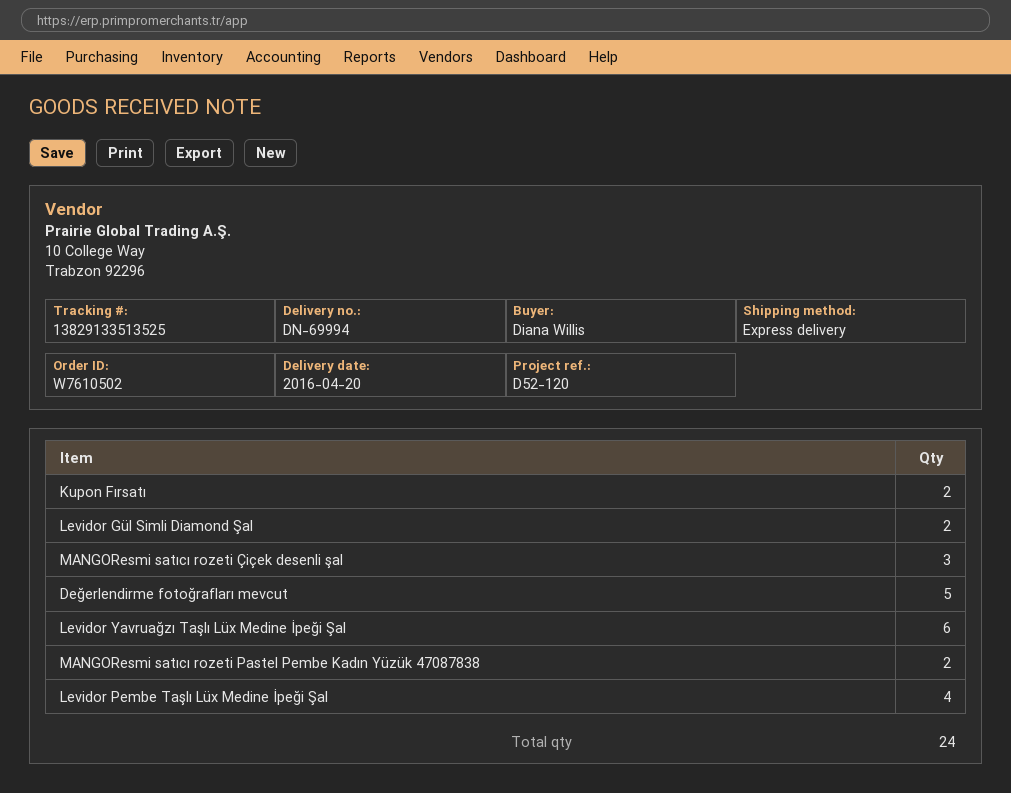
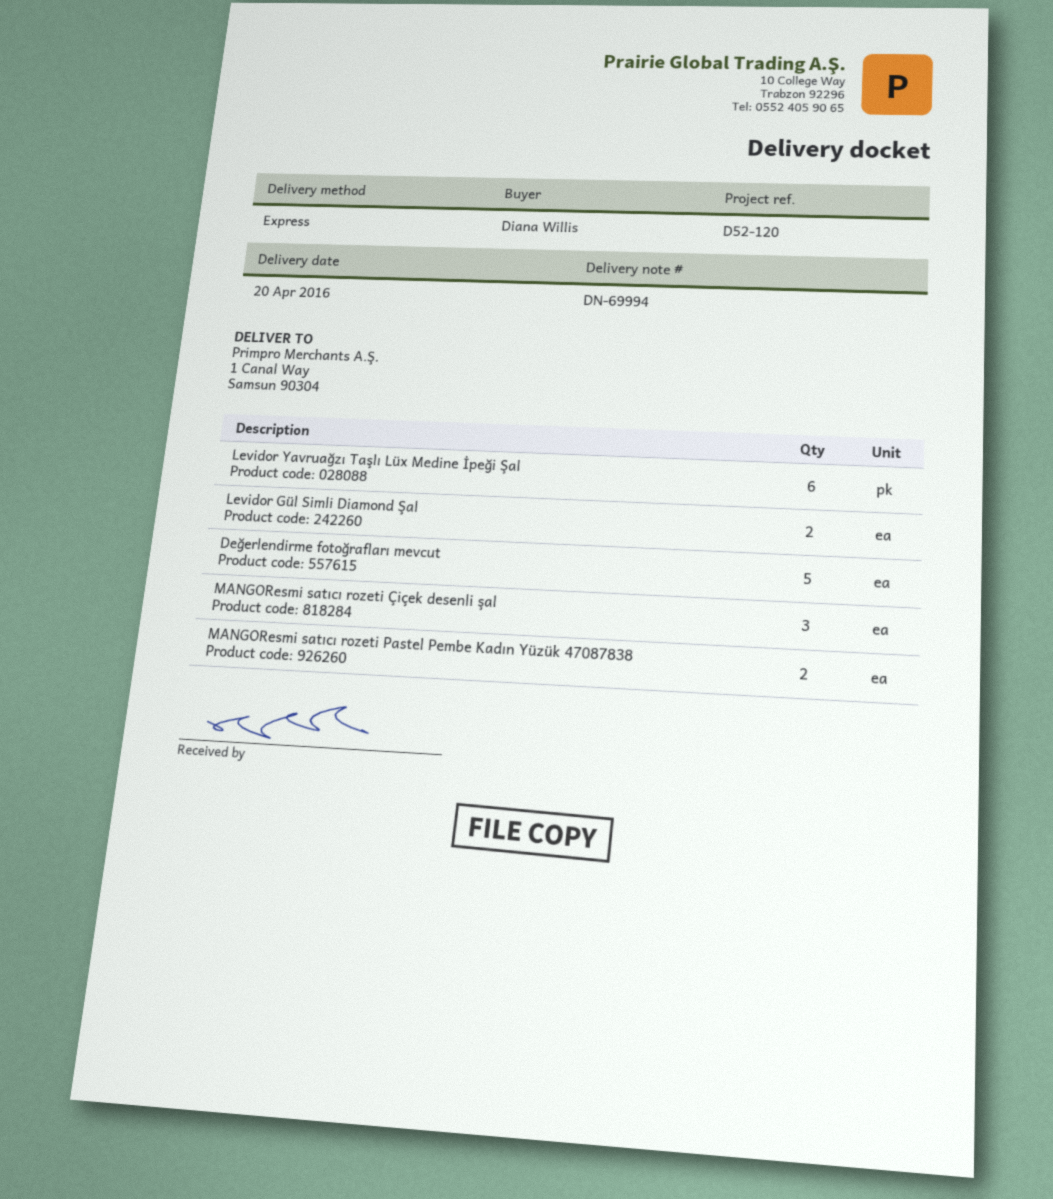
Kupon Fırsatı: 2 -> none
Levidor Pembe Taşlı Lüx Medine İpeği Şal: 4 -> none

